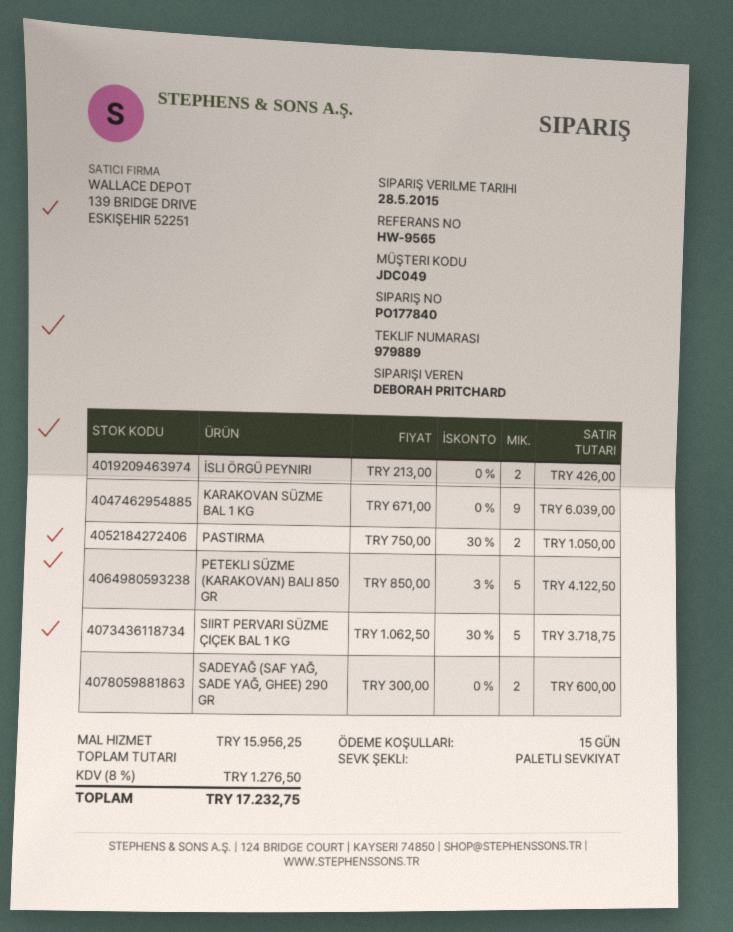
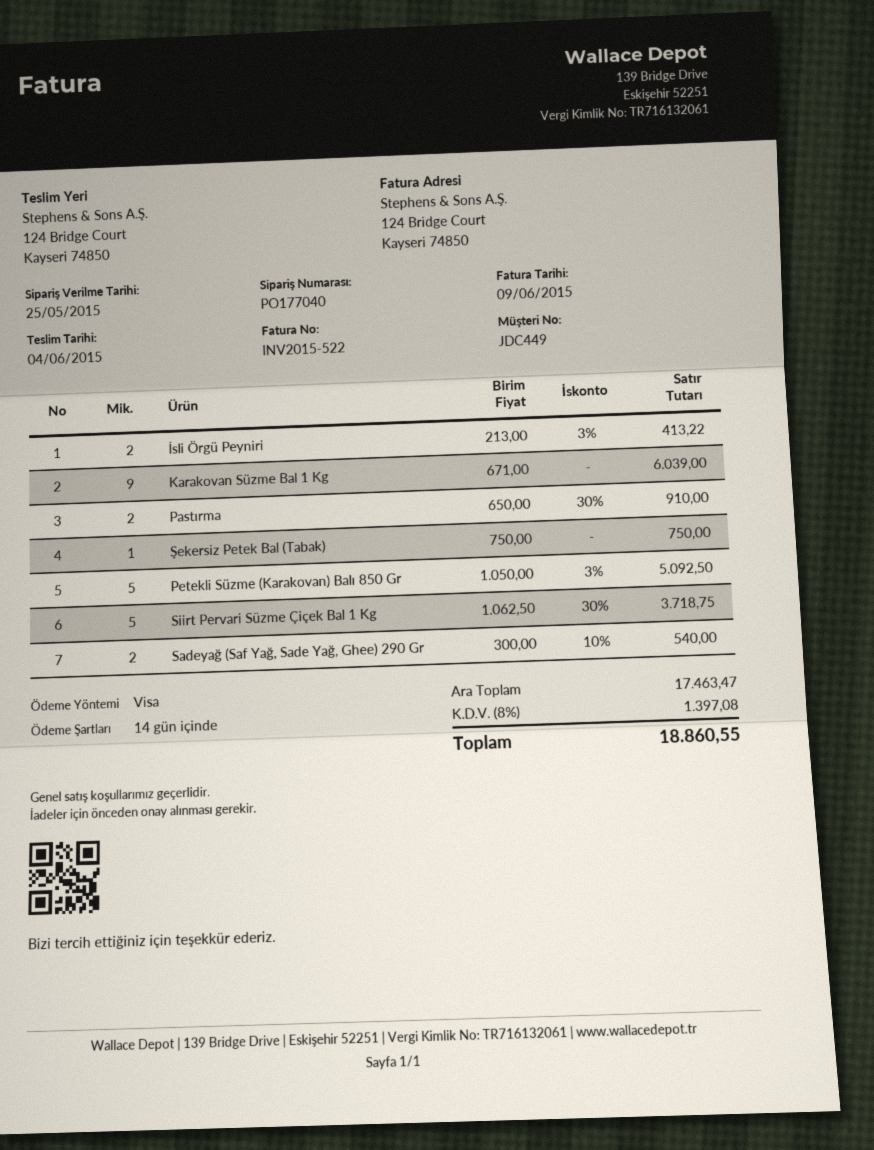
order number: PO177840 -> PO177040
order date: 2015-05-28 -> 2015-05-25
payment terms: 15 days -> 14 days
customer number: JDC049 -> JDC449
İSLI ÖRGÜ PEYNIRI: 2 x 213.00 = 426.00 -> 2 x 213.00 - 3% = 413.22
PASTIRMA: 2 x 750.00 - 30% = 1050.00 -> 2 x 650.00 - 30% = 910.00
PETEKLI SÜZME (KARAKOVAN) BALI 850 GR: 5 x 850.00 - 3% = 4122.50 -> 5 x 1050.00 - 3% = 5092.50
SADEYAĞ (SAF YAĞ, SADE YAĞ, GHEE) 290 GR: 2 x 300.00 = 600.00 -> 2 x 300.00 - 10% = 540.00
Şekersiz Petek Bal (Tabak): none -> 1 x 750.00 = 750.00
subtotal: 15956.25 -> 17463.47
tax: 8% = 1276.50 -> 8% = 1397.08
total: 17232.75 -> 18860.55

